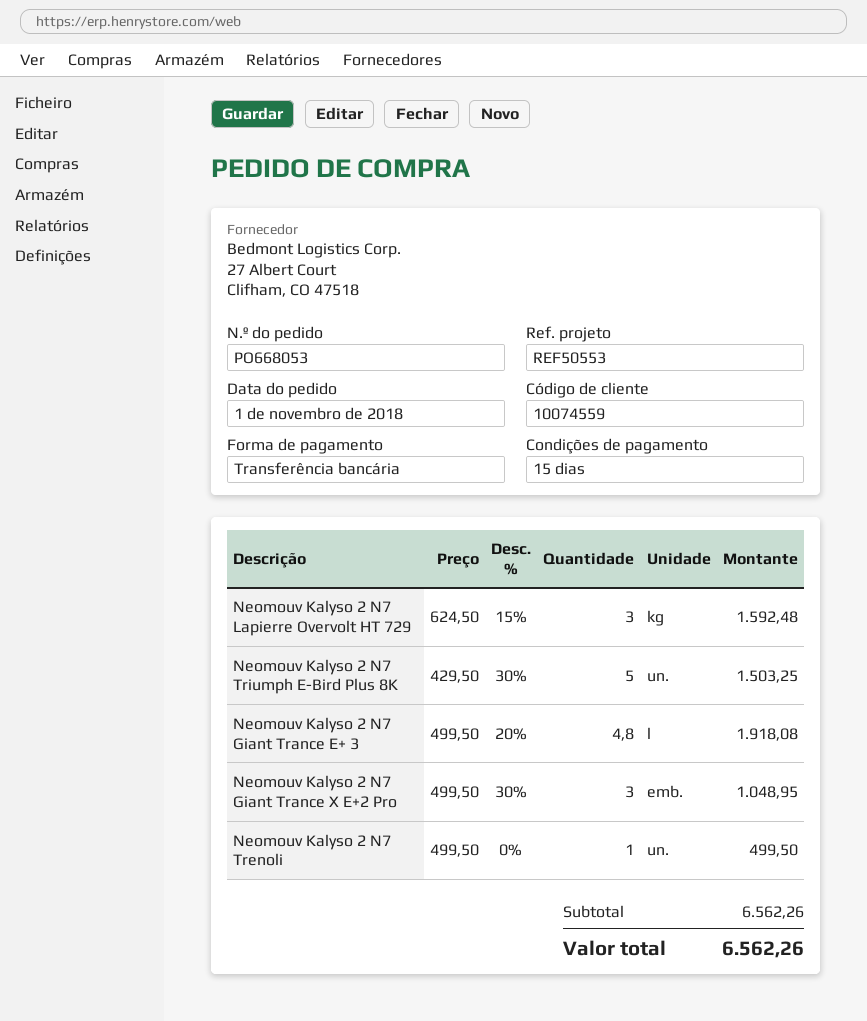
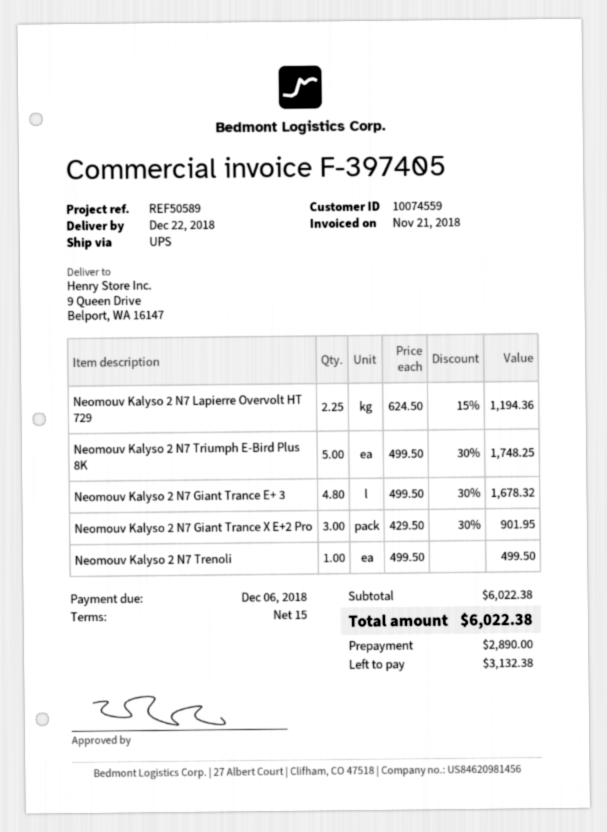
reference: REF50553 -> REF50589
Neomouv Kalyso 2 N7 Lapierre Overvolt HT 729: 3 x 624.50 - 15% = 1592.48 -> 2.25 x 624.50 - 15% = 1194.36
Neomouv Kalyso 2 N7 Triumph E-Bird Plus 8K: 5 x 429.50 - 30% = 1503.25 -> 5 x 499.50 - 30% = 1748.25
Neomouv Kalyso 2 N7 Giant Trance E+ 3: 4.8 x 499.50 - 20% = 1918.08 -> 4.8 x 499.50 - 30% = 1678.32
Neomouv Kalyso 2 N7 Giant Trance X E+2 Pro: 3 x 499.50 - 30% = 1048.95 -> 3 x 429.50 - 30% = 901.95
subtotal: 6562.26 -> 6022.38
total: 6562.26 -> 6022.38

